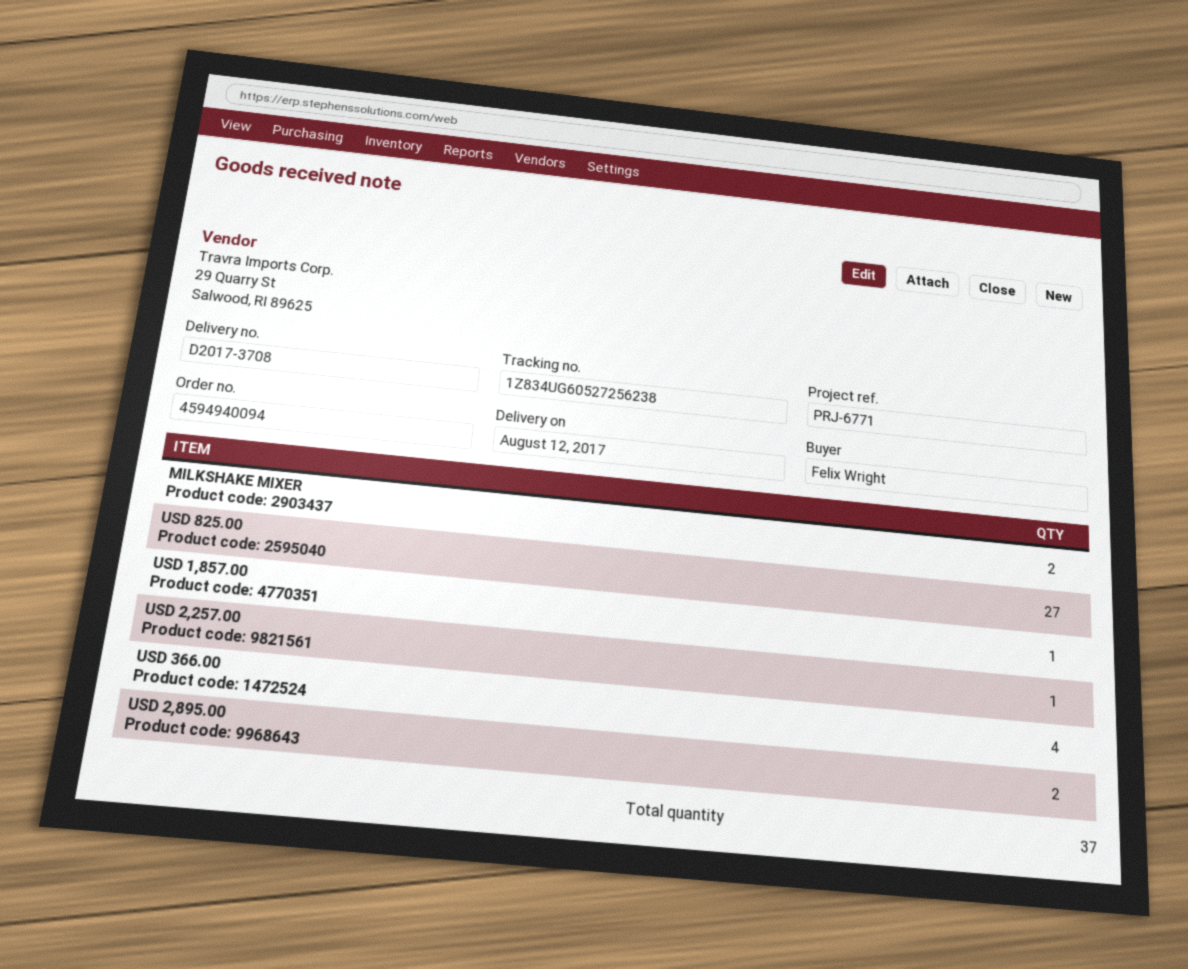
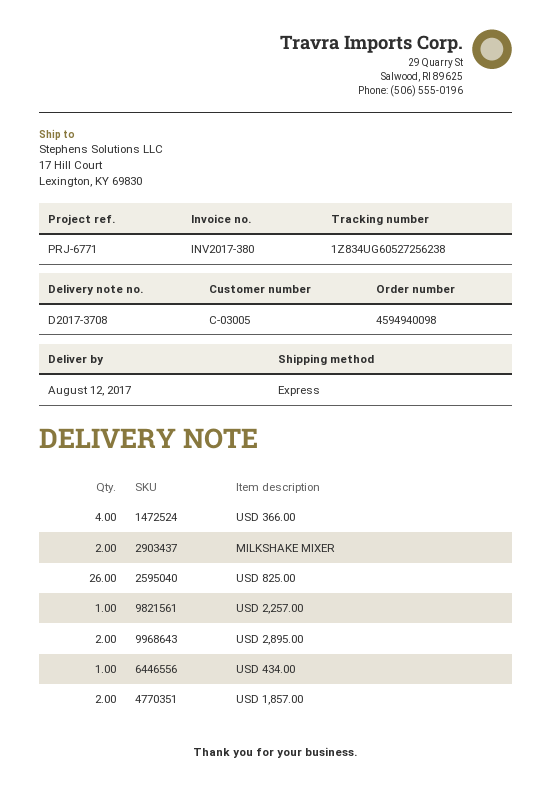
order number: 4594940094 -> 4594940098
USD 825.00: 27 -> 26
USD 1,857.00: 1 -> 2
USD 434.00: none -> 1

